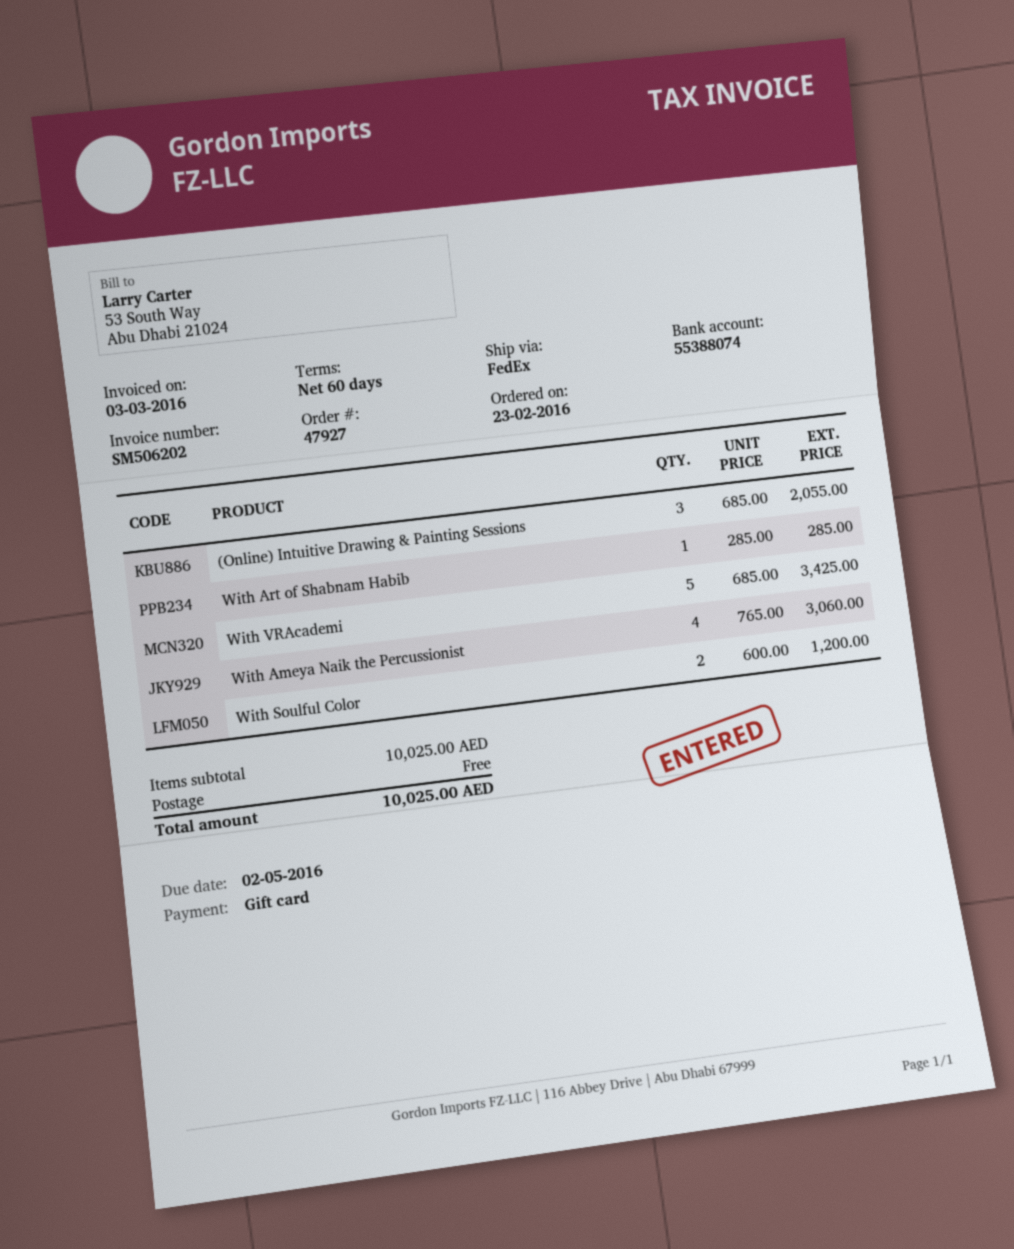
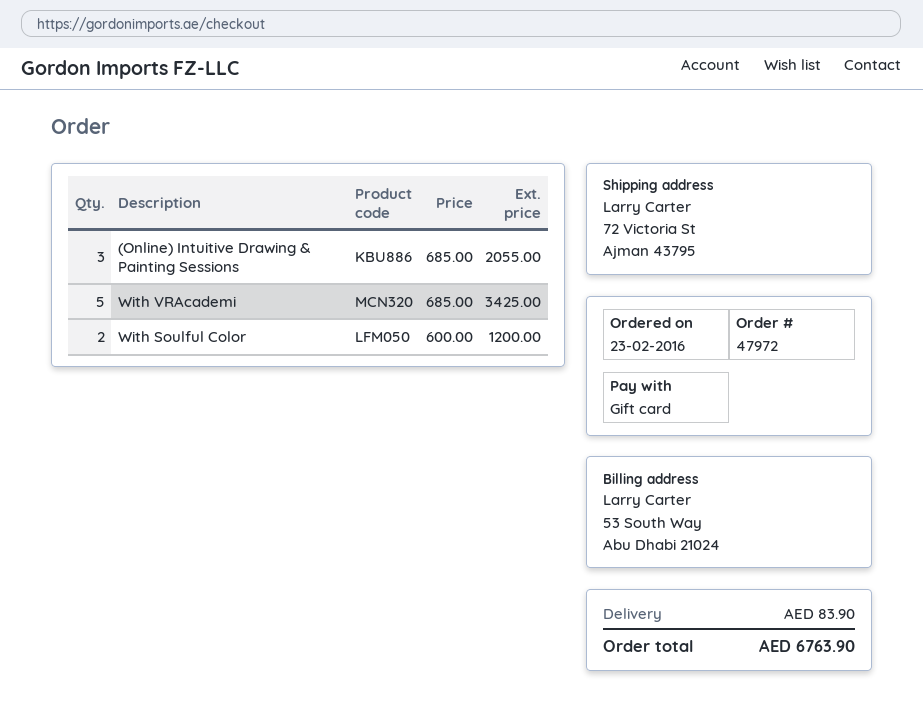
order number: 47927 -> 47972
With Art of Shabnam Habib: 1 x 285.00 = 285.00 -> none
With Ameya Naik the Percussionist: 4 x 765.00 = 3060.00 -> none
shipping: 0.00 -> 83.90
total: 10025.00 -> 6763.90

